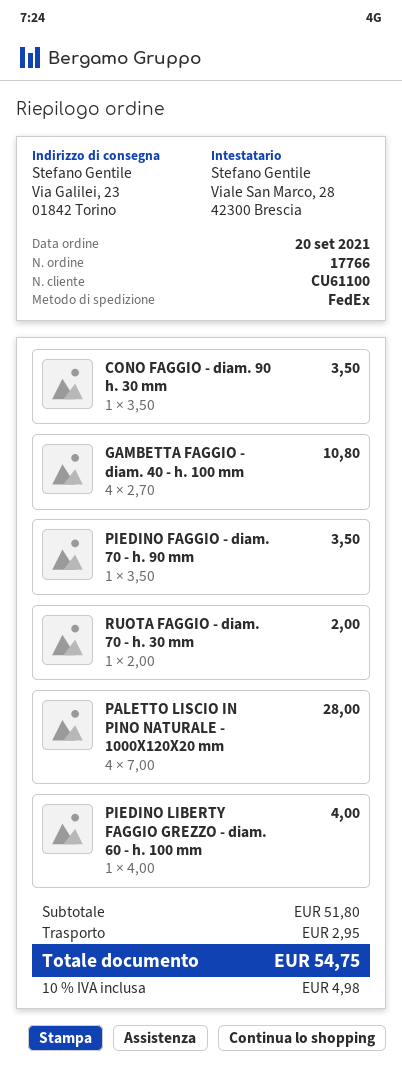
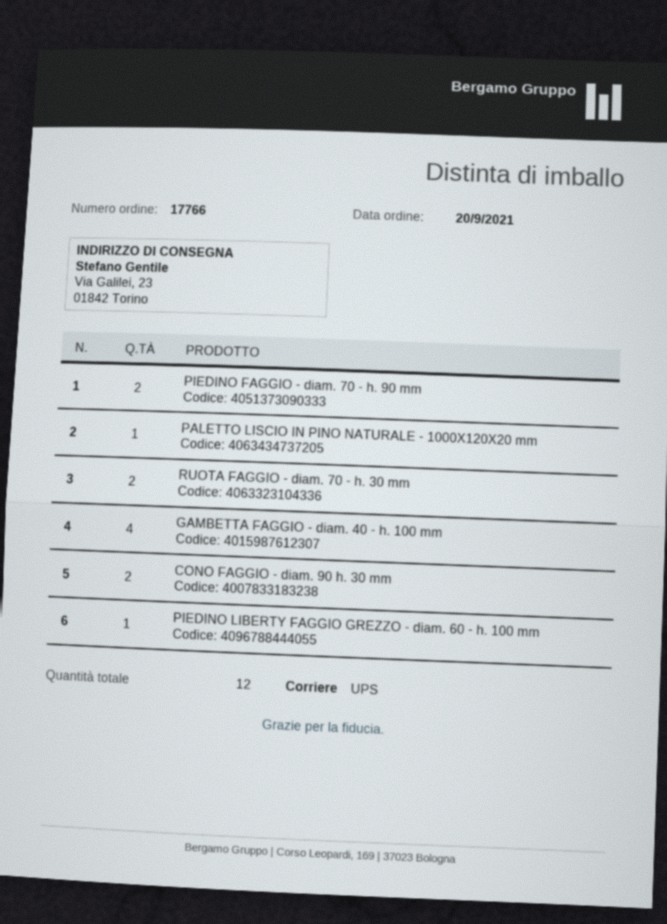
shipping method: FedEx -> UPS
CONO FAGGIO - diam. 90 h. 30 mm: 1 -> 2
PIEDINO FAGGIO - diam. 70 - h. 90 mm: 1 -> 2
RUOTA FAGGIO - diam. 70 - h. 30 mm: 1 -> 2
PALETTO LISCIO IN PINO NATURALE - 1000X120X20 mm: 4 -> 1

